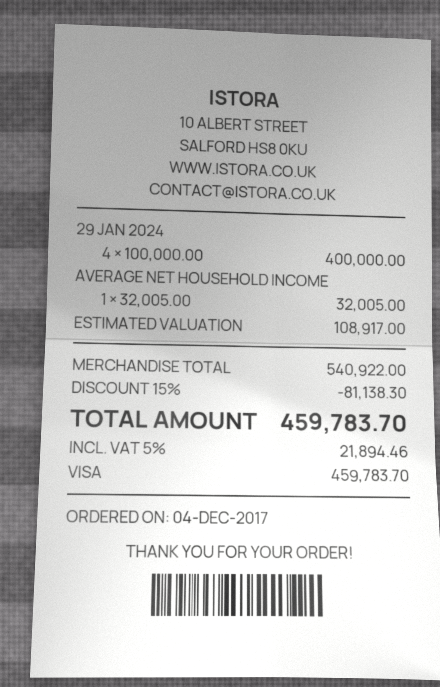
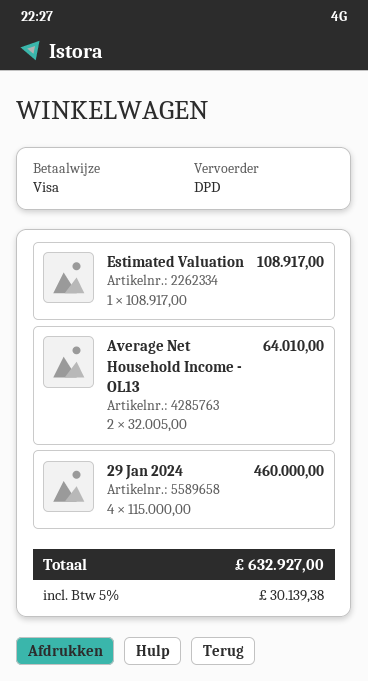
29 JAN 2024: 4 x 100000.00 = 400000.00 -> 4 x 115000.00 = 460000.00
AVERAGE NET HOUSEHOLD INCOME: 1 x 32005.00 = 32005.00 -> 2 x 32005.00 = 64010.00
discount: 15% = 81138.30 -> none
tax: 5% = 21894.46 -> 5% = 30139.38
total: 459783.70 -> 632927.00

